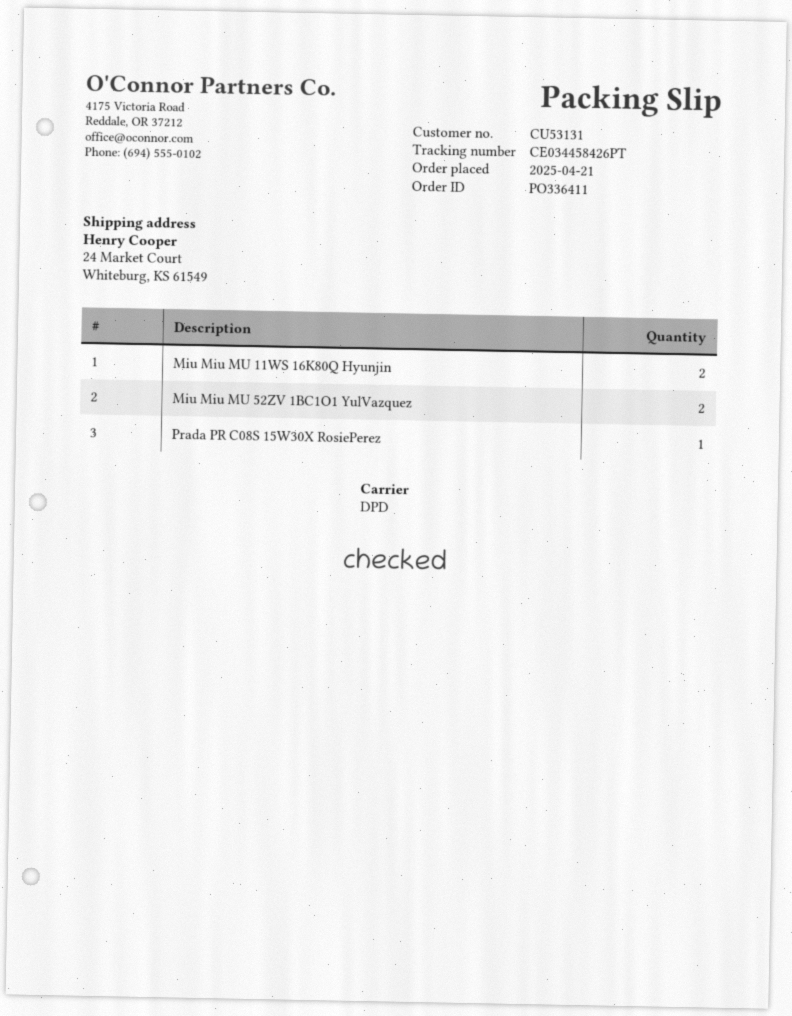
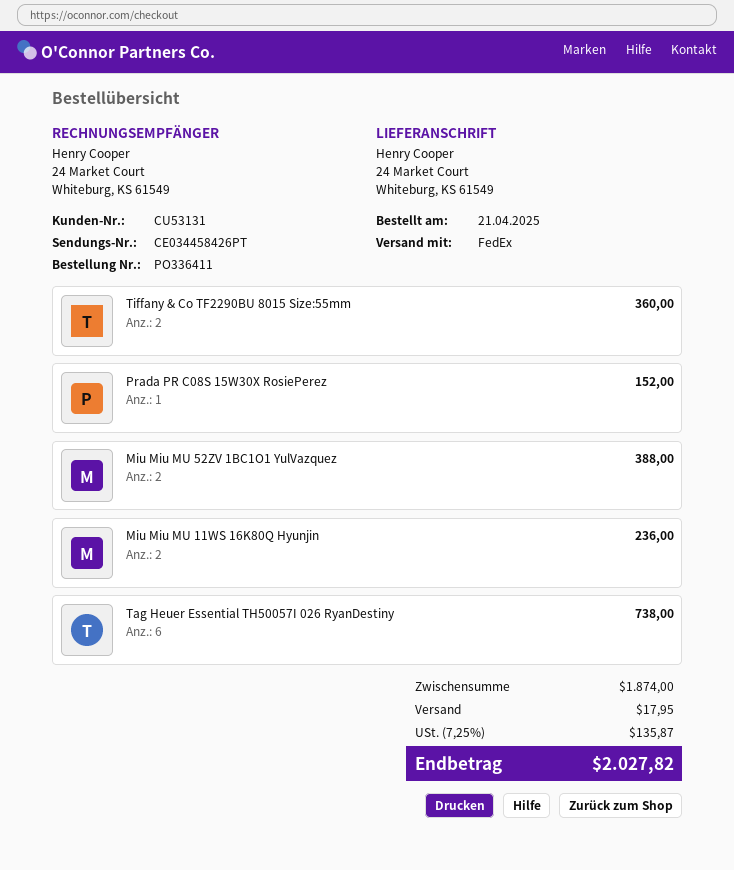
shipping method: DPD -> FedEx
Tiffany & Co TF2290BU 8015 Size:55mm: none -> 2
Tag Heuer Essential TH50057I 026 RyanDestiny: none -> 6

